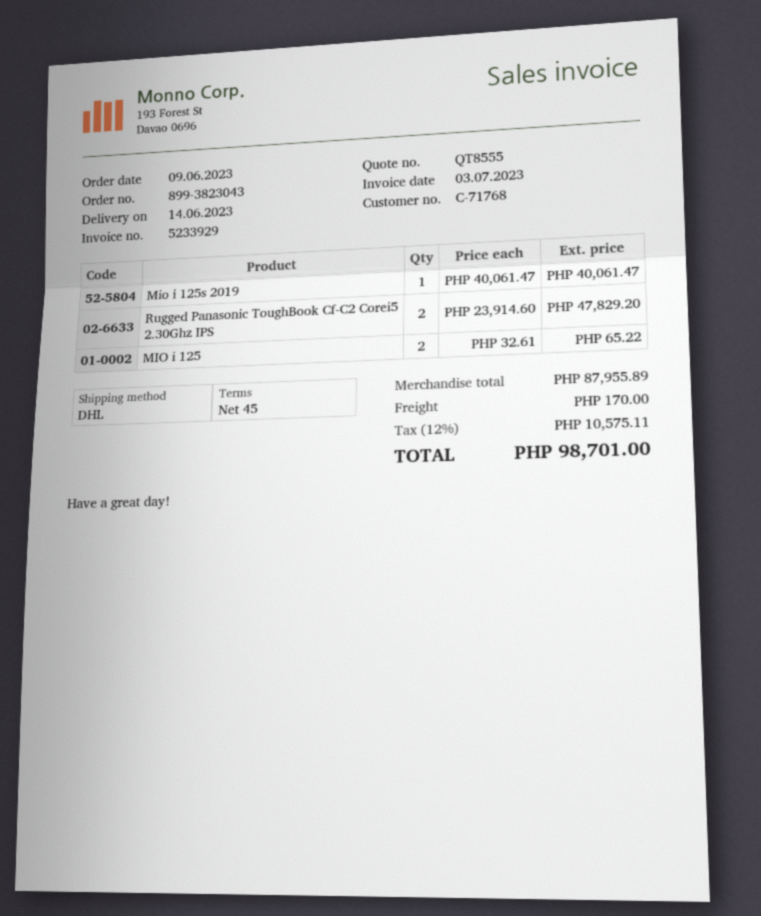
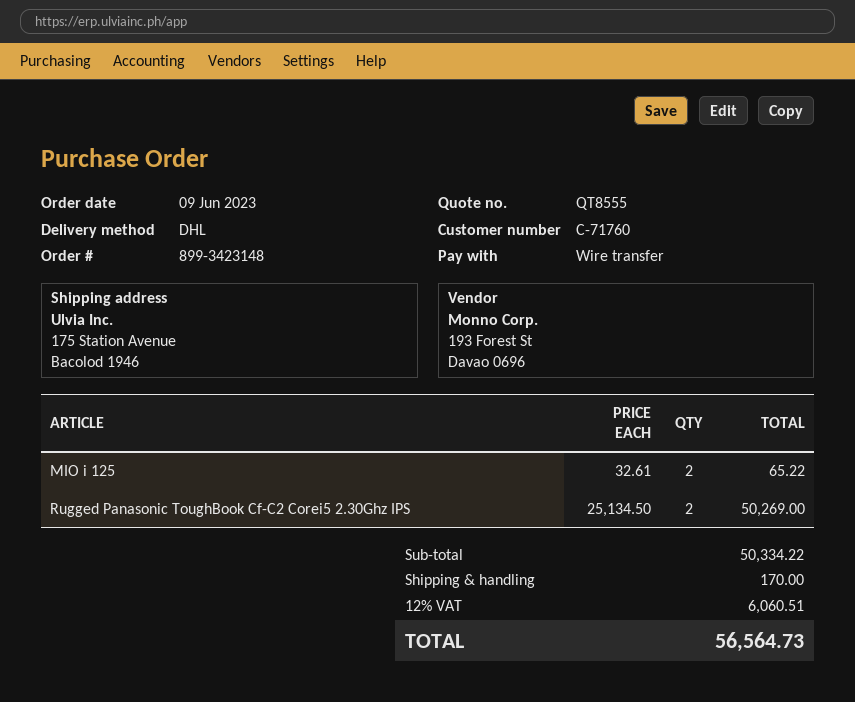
order number: 899-3823043 -> 899-3423148
customer number: C-71768 -> C-71760
Mio i 125s 2019: 1 x 40061.47 = 40061.47 -> none
Rugged Panasonic ToughBook Cf-C2 Corei5 2.30Ghz IPS: 2 x 23914.60 = 47829.20 -> 2 x 25134.50 = 50269.00
subtotal: 87955.89 -> 50334.22
tax: 12% = 10575.11 -> 12% = 6060.51
total: 98701.00 -> 56564.73

